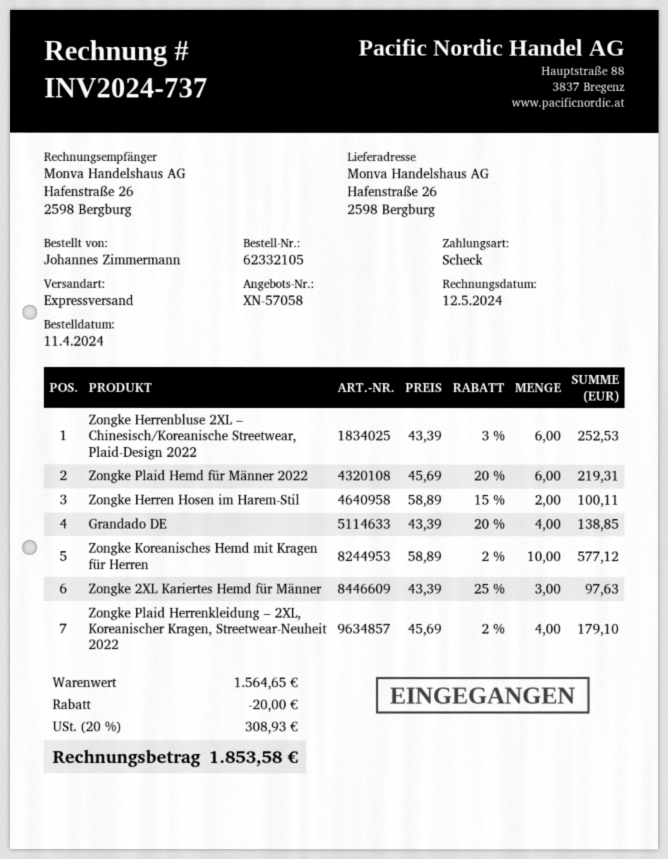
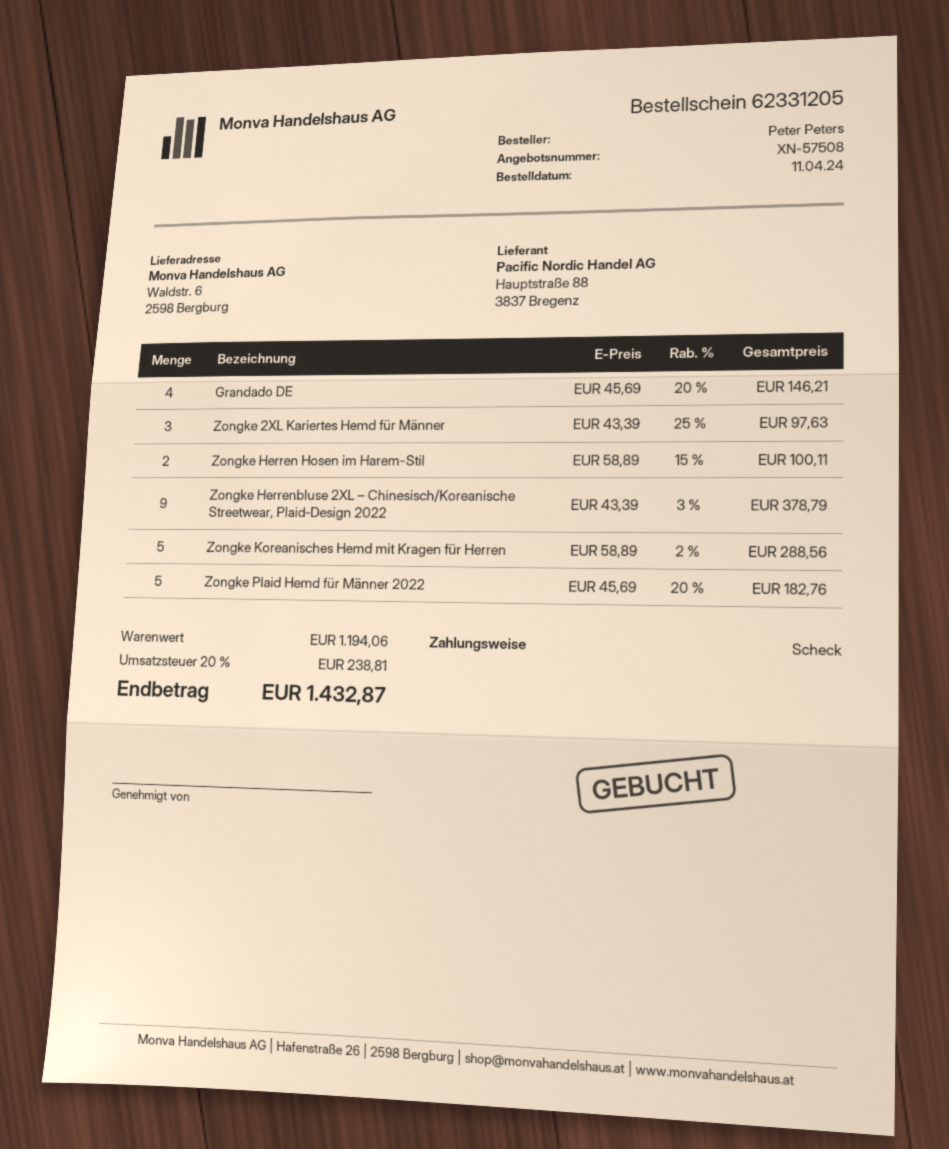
quote number: XN-57058 -> XN-57508
order number: 62332105 -> 62331205
ordered by: Johannes Zimmermann -> Peter Peters
ship to: Hafenstraße 26, 2598 Bergburg -> Waldstr. 6, 2598 Bergburg
Zongke Herrenbluse 2XL – Chinesisch/Koreanische Streetwear, Plaid‑Design 2022: 6 x 43.39 - 3% = 252.53 -> 9 x 43.39 - 3% = 378.79
Zongke Plaid Hemd für Männer 2022: 6 x 45.69 - 20% = 219.31 -> 5 x 45.69 - 20% = 182.76
Grandado DE: 4 x 43.39 - 20% = 138.85 -> 4 x 45.69 - 20% = 146.21
Zongke Koreanisches Hemd mit Kragen für Herren: 10 x 58.89 - 2% = 577.12 -> 5 x 58.89 - 2% = 288.56
Zongke Plaid Herrenkleidung – 2XL, Koreanischer Kragen, Streetwear-Neuheit 2022: 4 x 45.69 - 2% = 179.10 -> none
subtotal: 1564.65 -> 1194.06
discount: 20.00 -> none
tax: 20% = 308.93 -> 20% = 238.81
total: 1853.58 -> 1432.87

